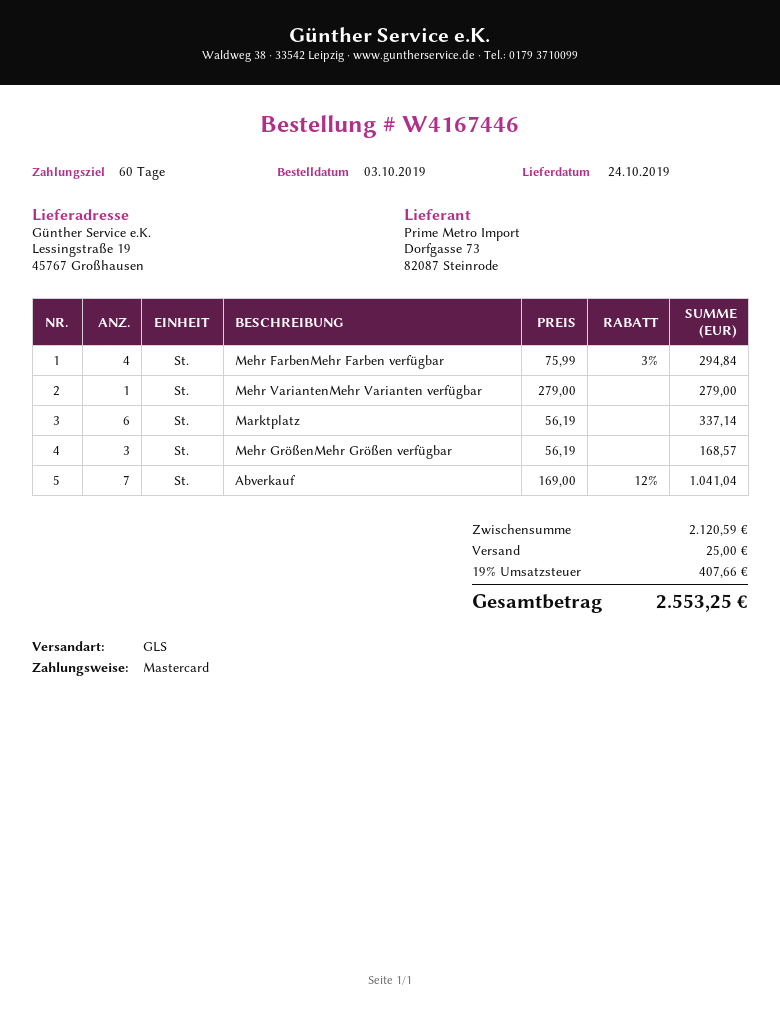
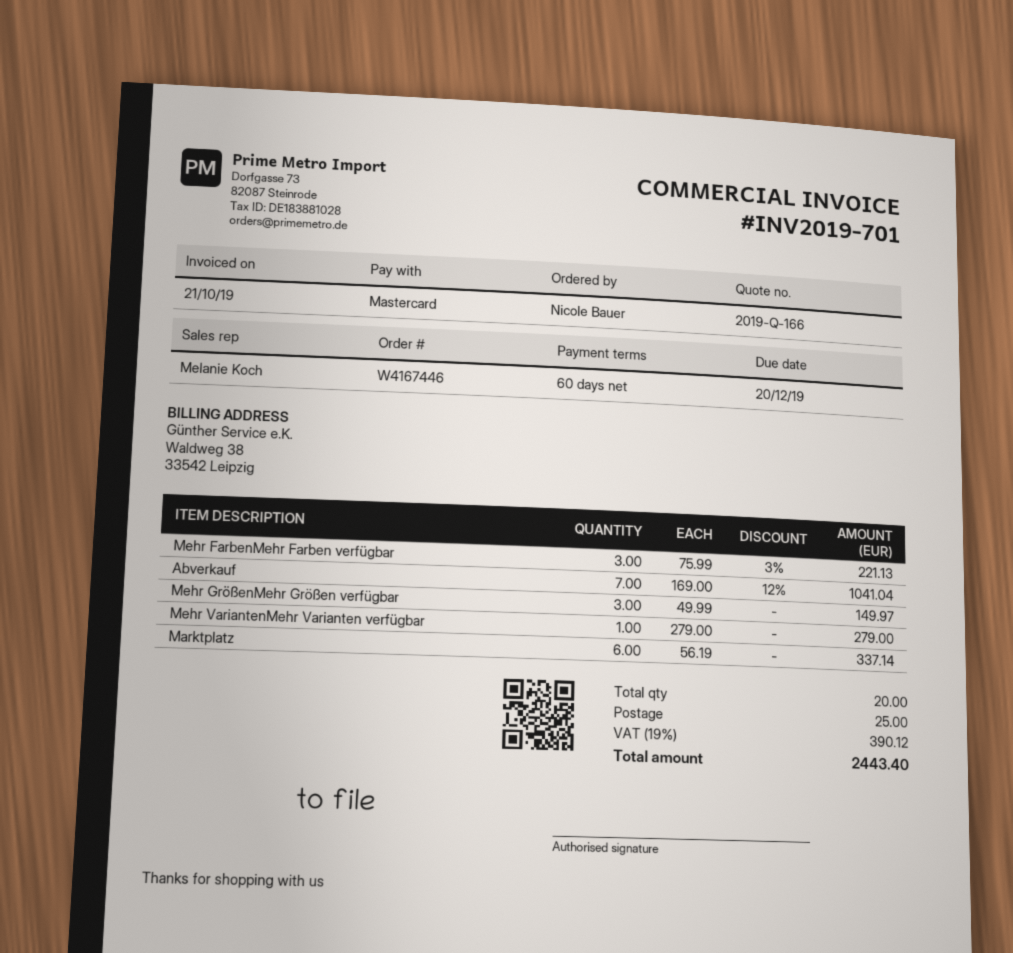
Mehr FarbenMehr Farben verfügbar: 4 x 75.99 - 3% = 294.84 -> 3 x 75.99 - 3% = 221.13
Mehr GrößenMehr Größen verfügbar: 3 x 56.19 = 168.57 -> 3 x 49.99 = 149.97
tax: 19% = 407.66 -> 19% = 390.12
total: 2553.25 -> 2443.40

